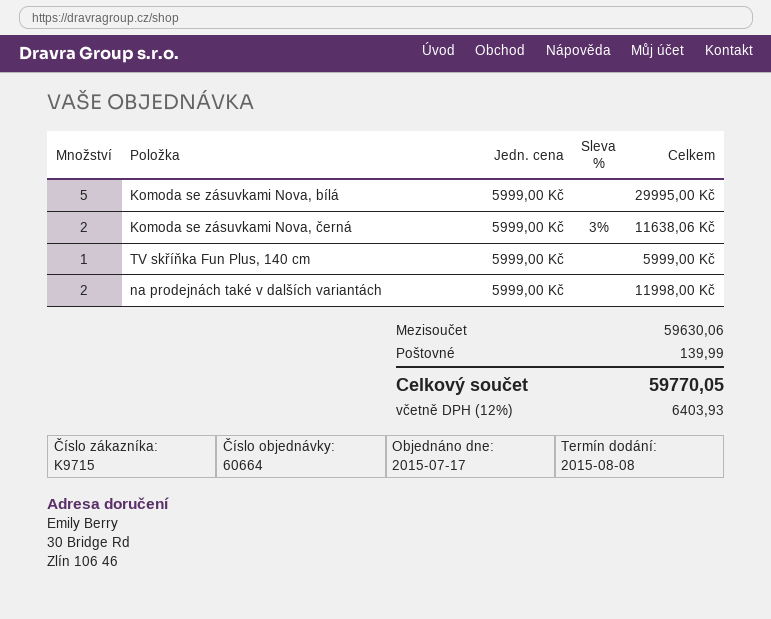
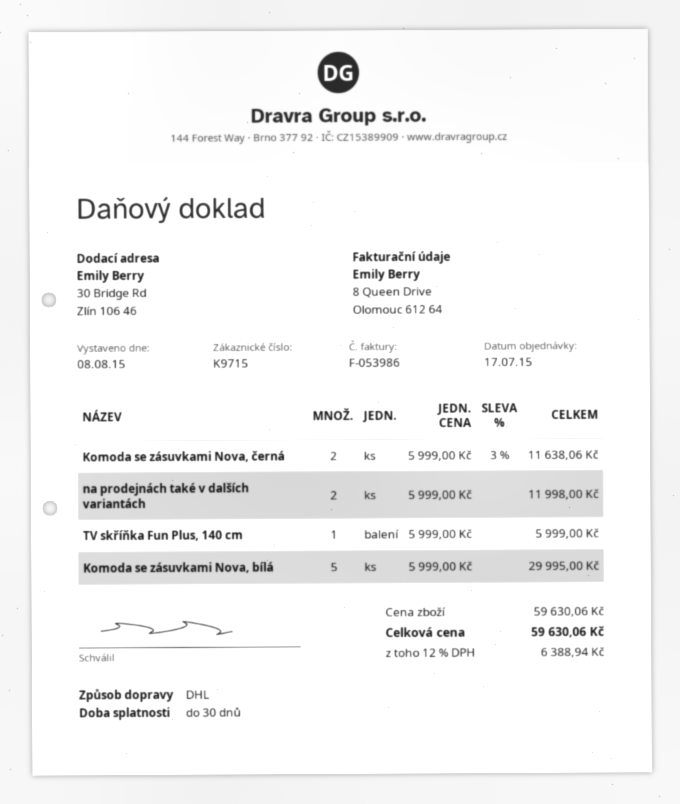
shipping: 139.99 -> none
tax: 12% = 6403.93 -> 12% = 6388.94
total: 59770.05 -> 59630.06

